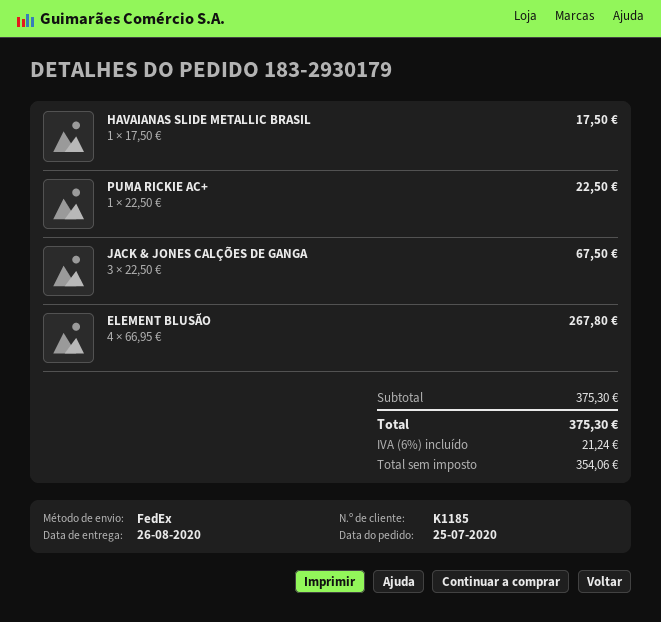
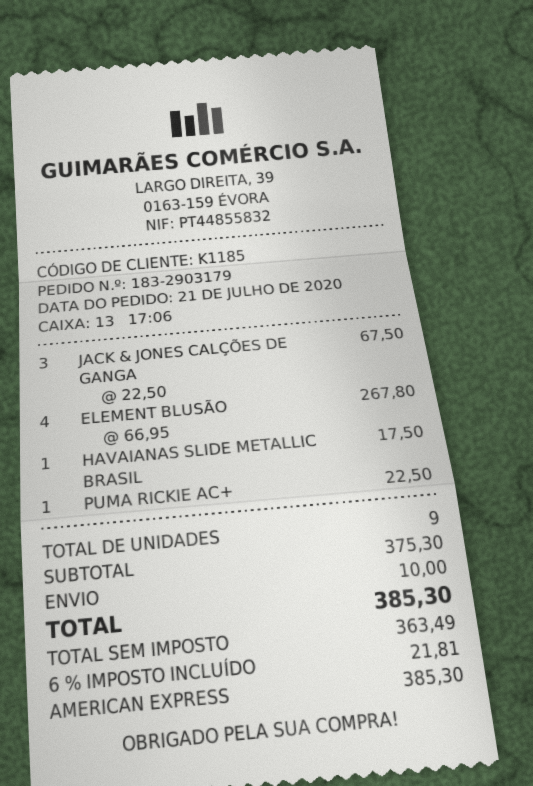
order number: 183-2930179 -> 183-2903179
order date: 2020-07-25 -> 2020-07-21
shipping: none -> 10.00
net: 354.06 -> 363.49
tax: 6% = 21.24 -> 6% = 21.81
total: 375.30 -> 385.30

